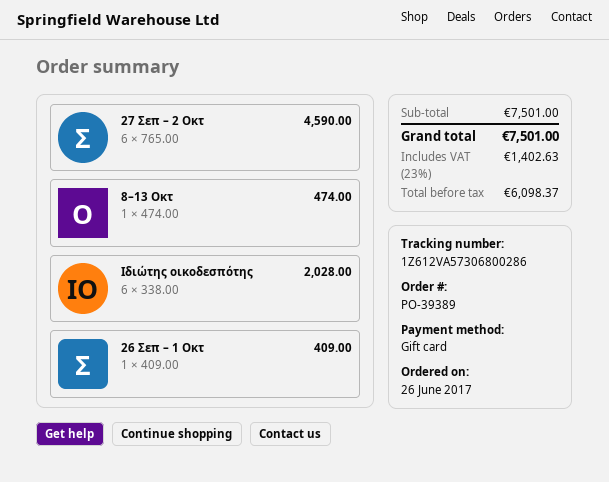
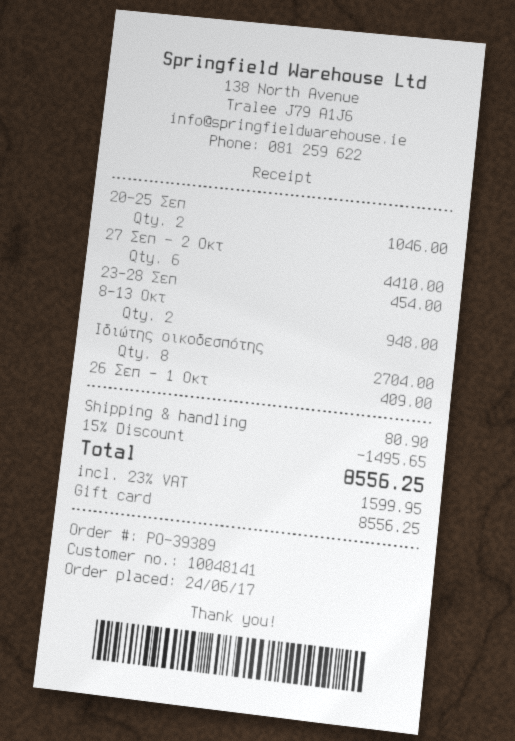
order date: 2017-06-26 -> 2017-06-24
27 Σεπ – 2 Οκτ: 6 for 4590.00 -> 6 for 4410.00
8–13 Οκτ: 1 for 474.00 -> 2 for 948.00
Ιδιώτης οικοδεσπότης: 6 for 2028.00 -> 8 for 2704.00
20–25 Σεπ: none -> 2 for 1046.00
23–28 Σεπ: none -> 1 for 454.00
discount: none -> 15% = 1495.65
shipping: none -> 80.90
tax: 23% = 1402.63 -> 23% = 1599.95
total: 7501.00 -> 8556.25

